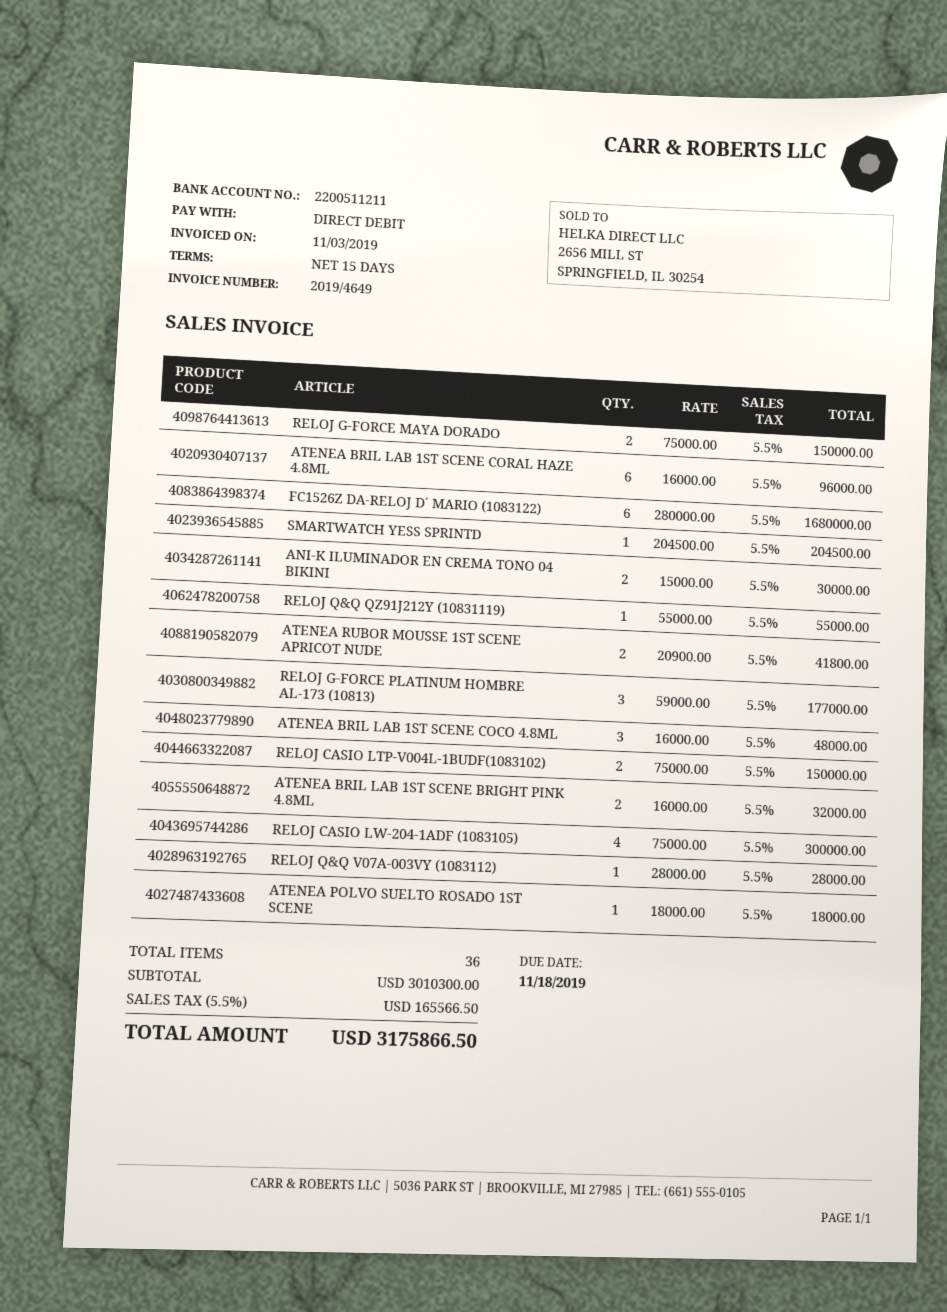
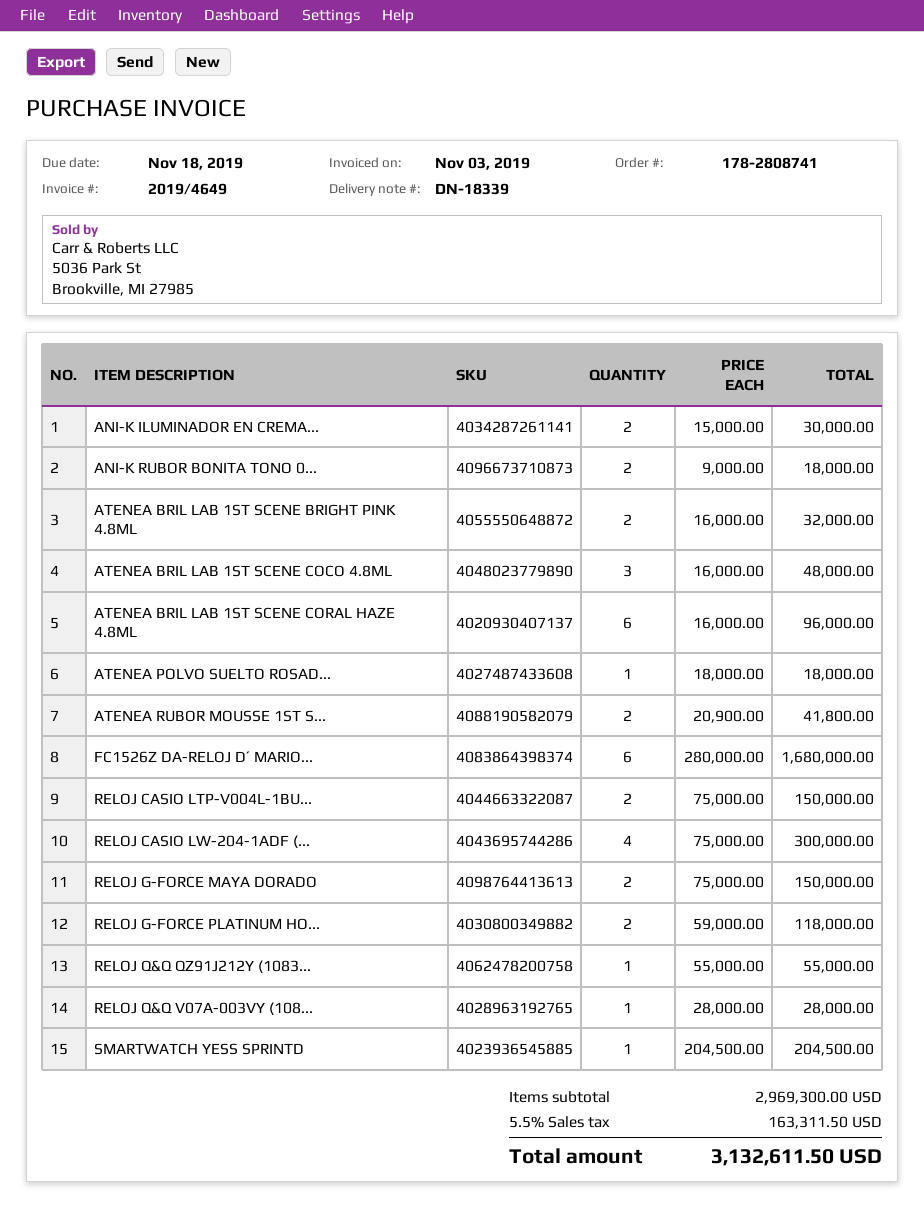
RELOJ G-FORCE PLATINUM HOMBRE AL-173 (10813): 3 x 59000.00 = 177000.00 -> 2 x 59000.00 = 118000.00
ANI-K RUBOR BONITA TONO 0...: none -> 2 x 9000.00 = 18000.00
subtotal: 3010300.00 -> 2969300.00
tax: 5.5% = 165566.50 -> 5.5% = 163311.50
total: 3175866.50 -> 3132611.50

